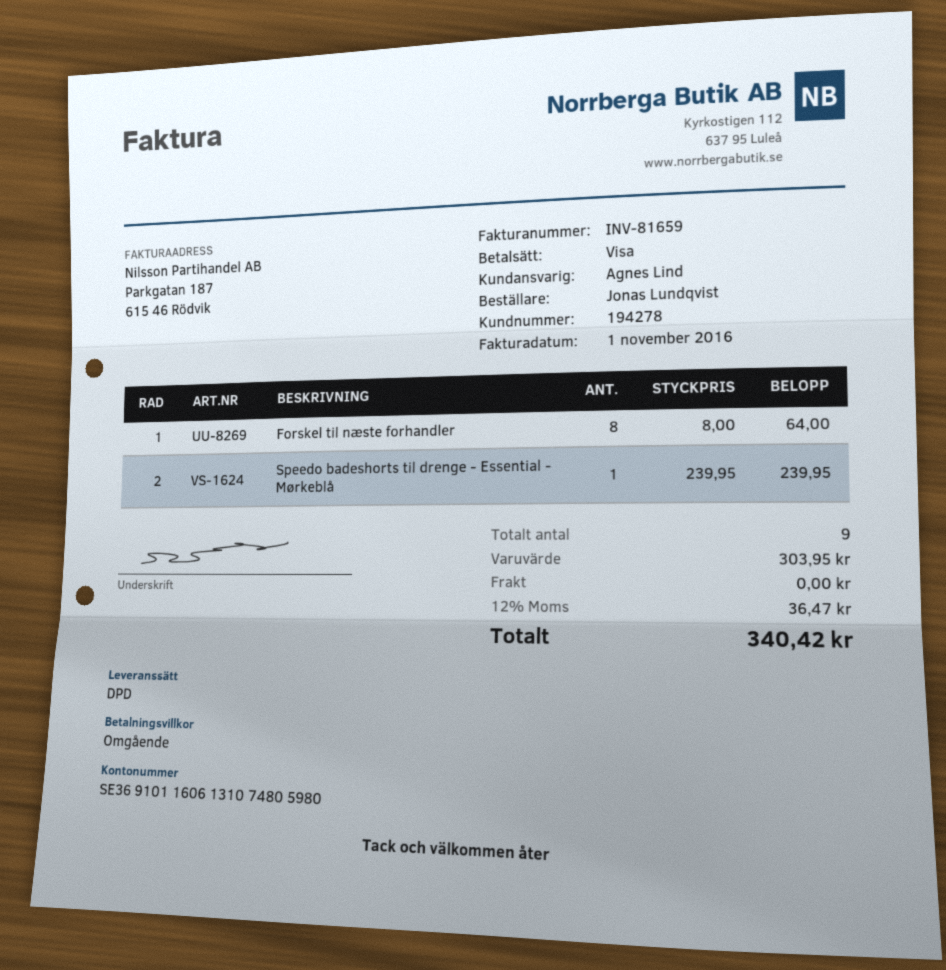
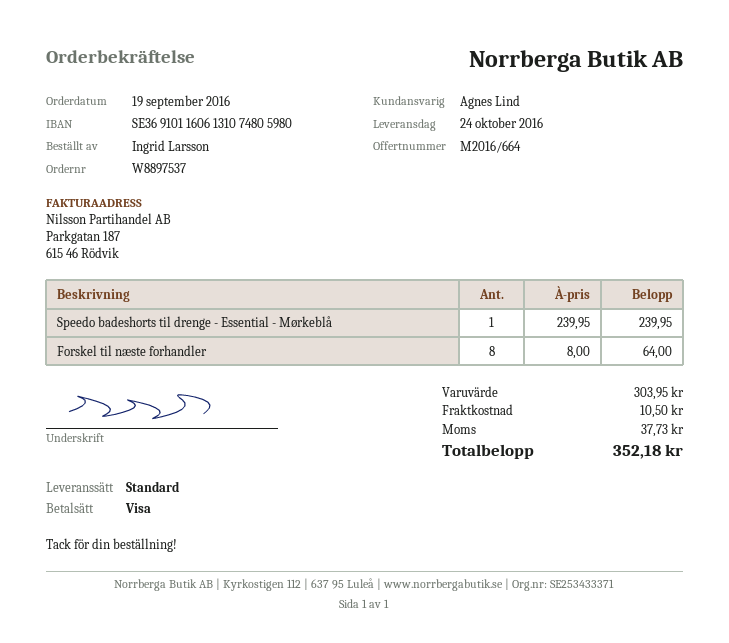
ordered by: Jonas Lundqvist -> Ingrid Larsson
shipping method: DPD -> standard
shipping: 0.00 -> 10.50
tax: 36.47 -> 37.73
total: 340.42 -> 352.18

